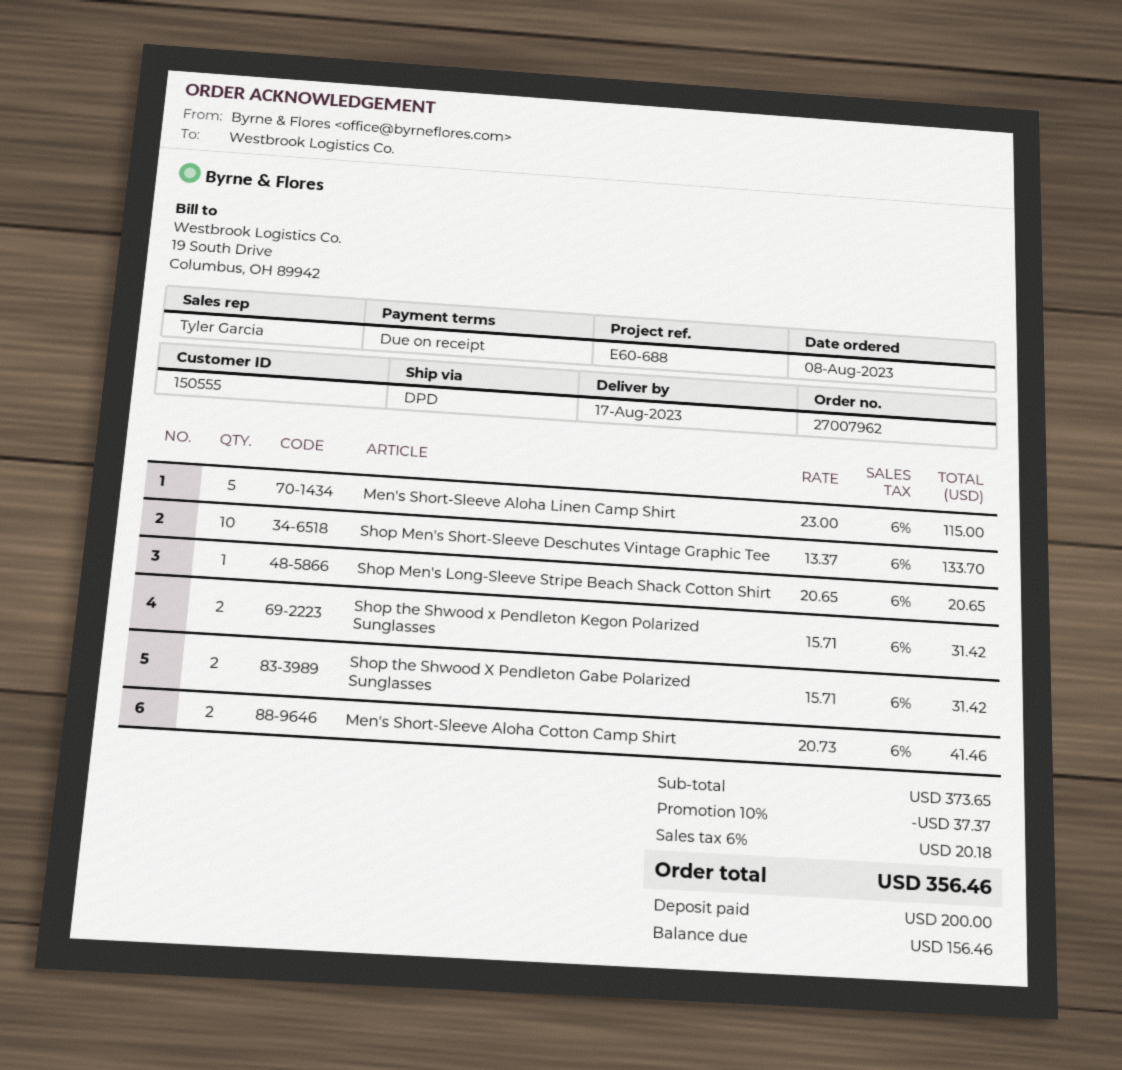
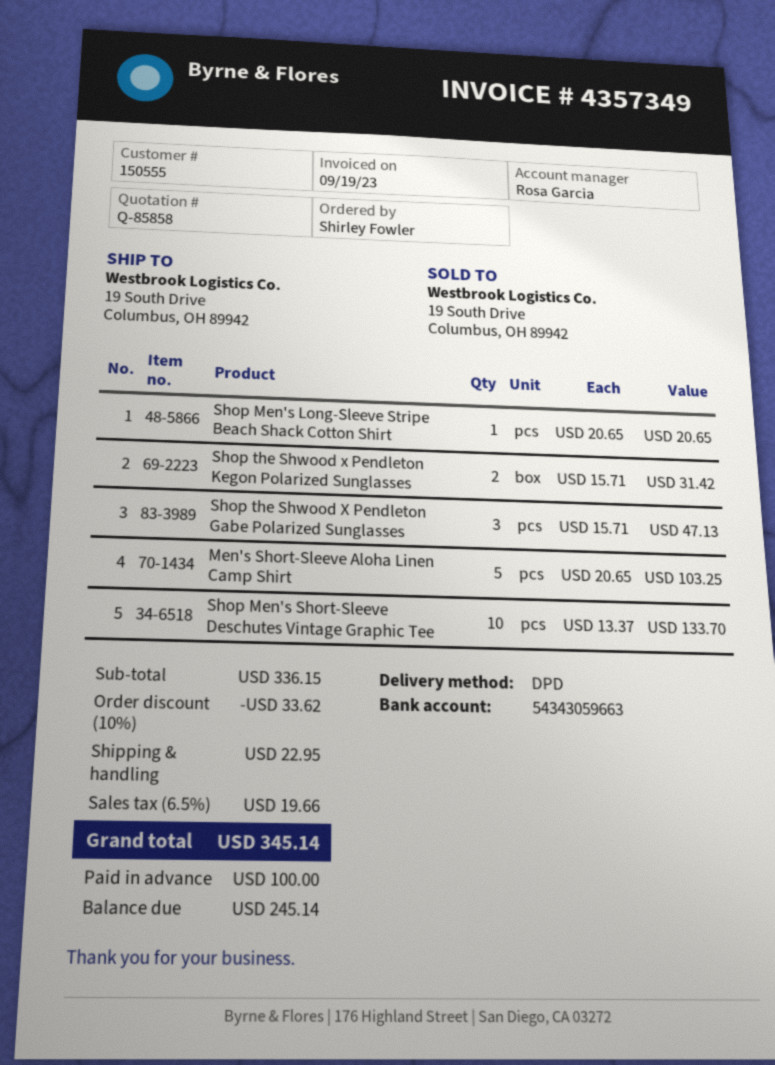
sales rep: Tyler Garcia -> Rosa Garcia
Men's Short-Sleeve Aloha Linen Camp Shirt: 5 x 23.00 = 115.00 -> 5 x 20.65 = 103.25
Shop the Shwood X Pendleton Gabe Polarized Sunglasses: 2 x 15.71 = 31.42 -> 3 x 15.71 = 47.13
Men's Short-Sleeve Aloha Cotton Camp Shirt: 2 x 20.73 = 41.46 -> none
subtotal: 373.65 -> 336.15
discount: 10% = 37.37 -> 10% = 33.62
shipping: none -> 22.95
tax: 6% = 20.18 -> 6.5% = 19.66
total: 356.46 -> 345.14
deposit: 200.00 -> 100.00
balance: 156.46 -> 245.14

